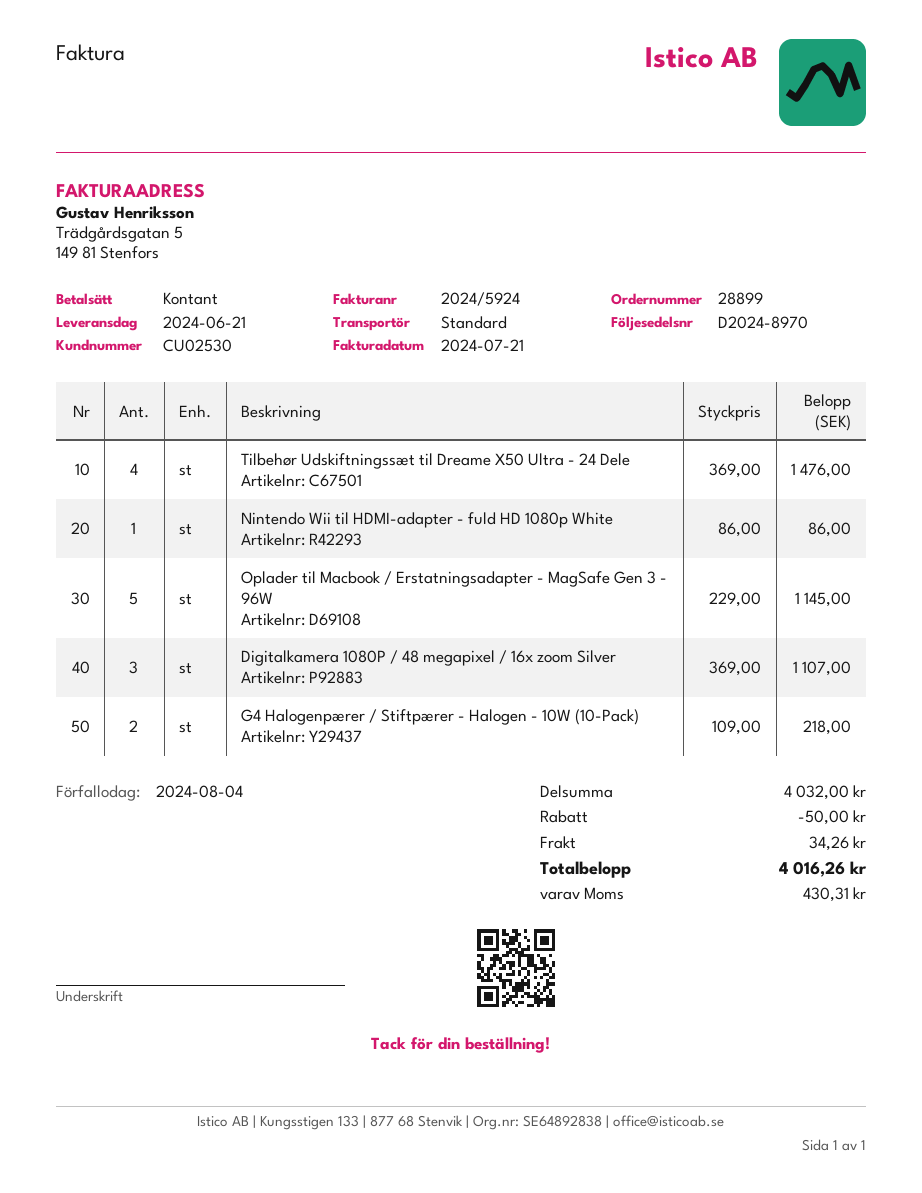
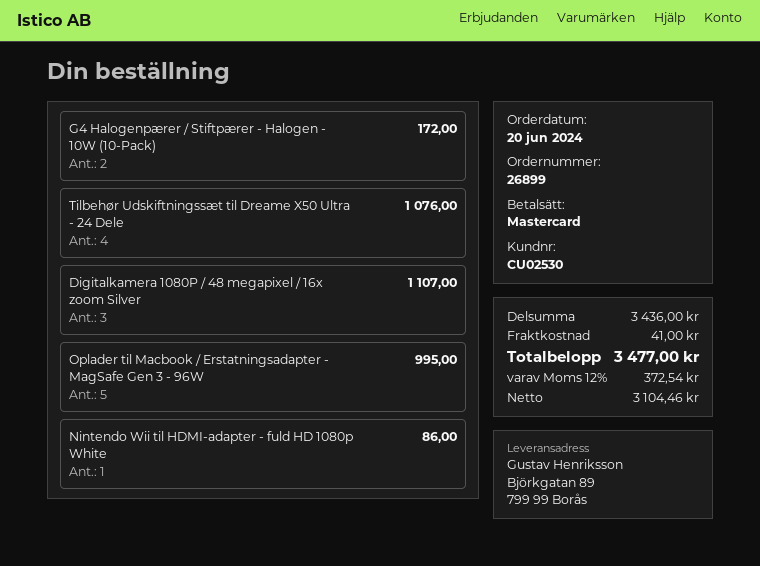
order number: 28899 -> 26899
payment method: cash -> Mastercard
Tilbehør Udskiftningssæt til Dreame X50 Ultra - 24 Dele: 4 for 1476.00 -> 4 for 1076.00
Oplader til Macbook / Erstatningsadapter - MagSafe Gen 3 - 96W: 5 for 1145.00 -> 5 for 995.00
G4 Halogenpærer / Stiftpærer - Halogen - 10W (10-Pack): 2 for 218.00 -> 2 for 172.00
subtotal: 4032.00 -> 3436.00
discount: 50.00 -> none
shipping: 34.26 -> 41.00
tax: 430.31 -> 372.54
total: 4016.26 -> 3477.00

